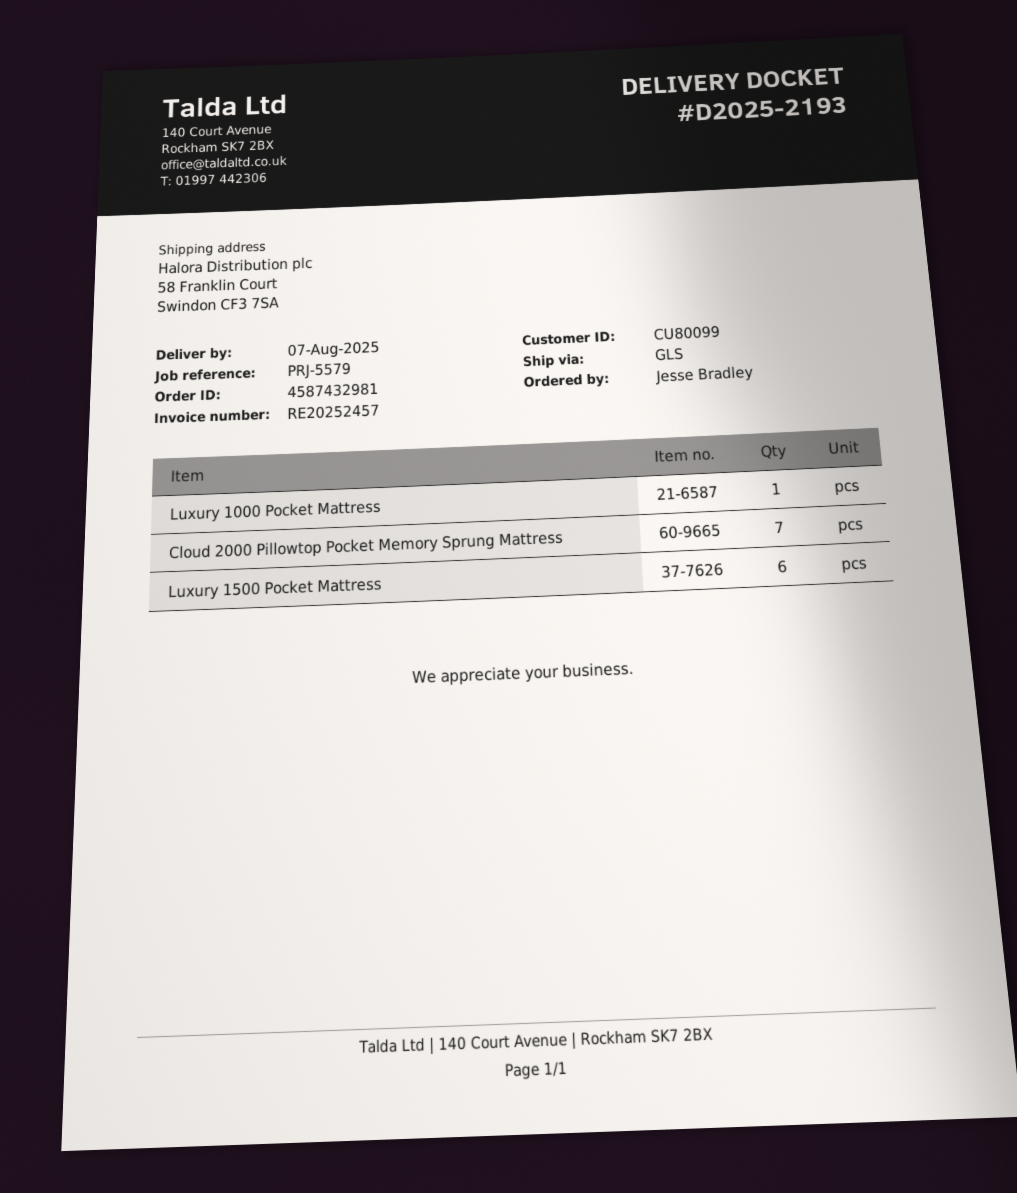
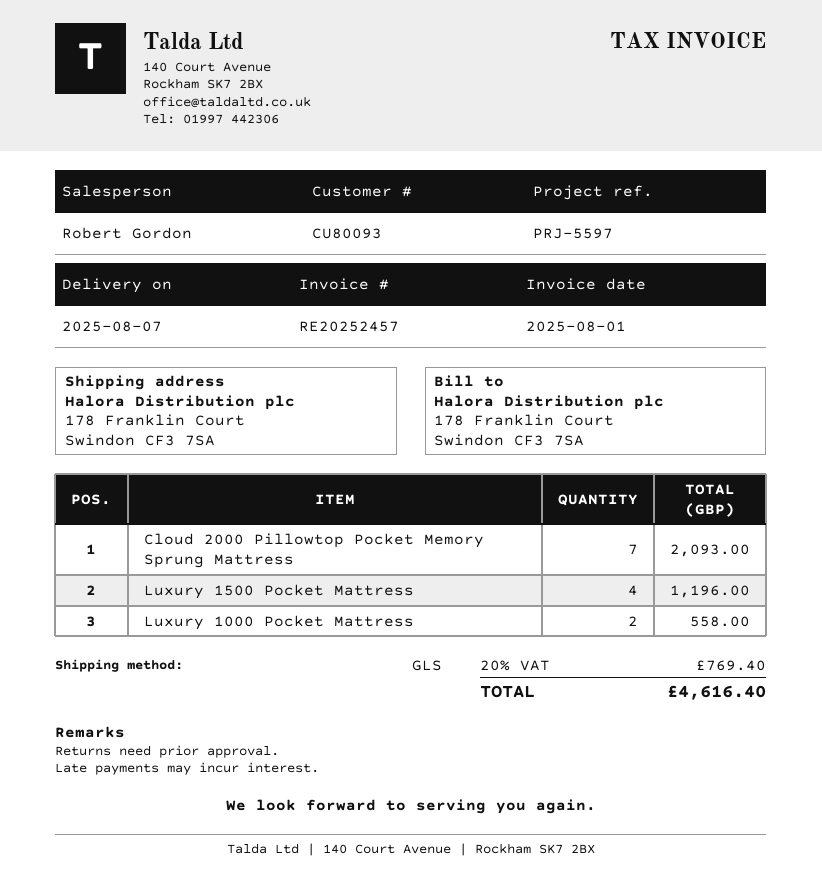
customer number: CU80099 -> CU80093
reference: PRJ-5579 -> PRJ-5597
ship to: 58 Franklin Court, Swindon CF3 7SA -> 178 Franklin Court, Swindon CF3 7SA
Luxury 1000 Pocket Mattress: 1 -> 2
Luxury 1500 Pocket Mattress: 6 -> 4

